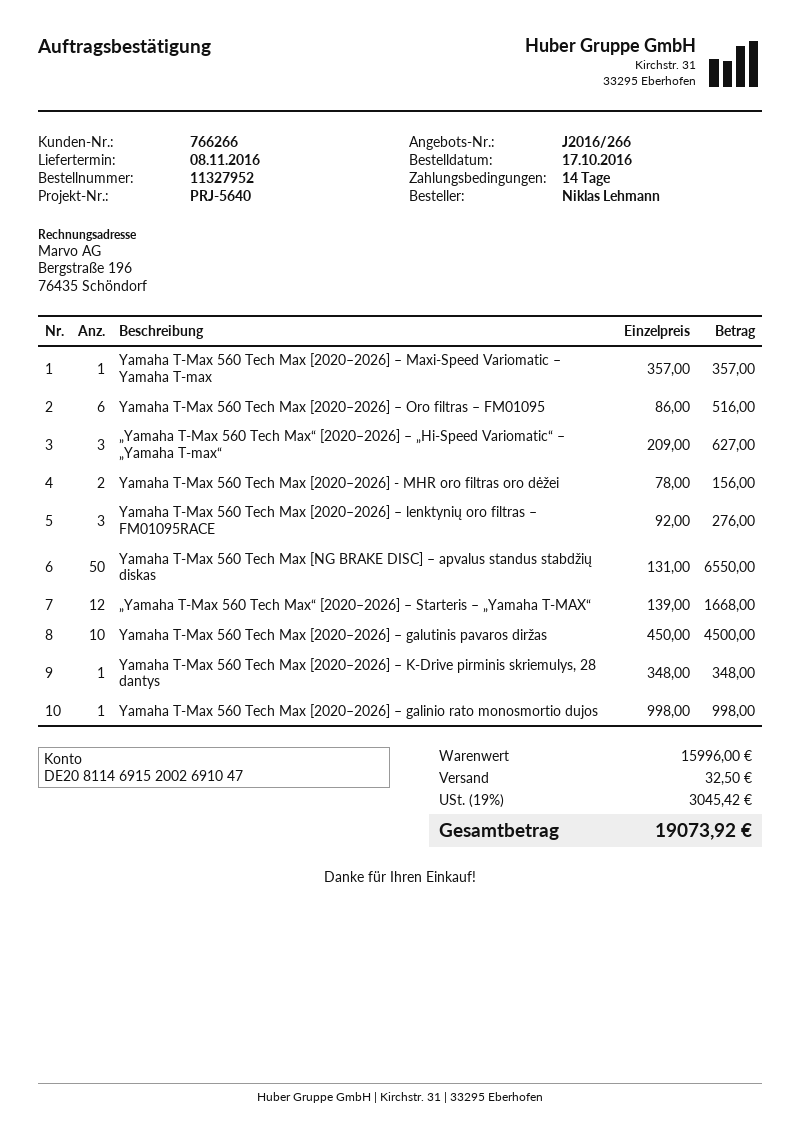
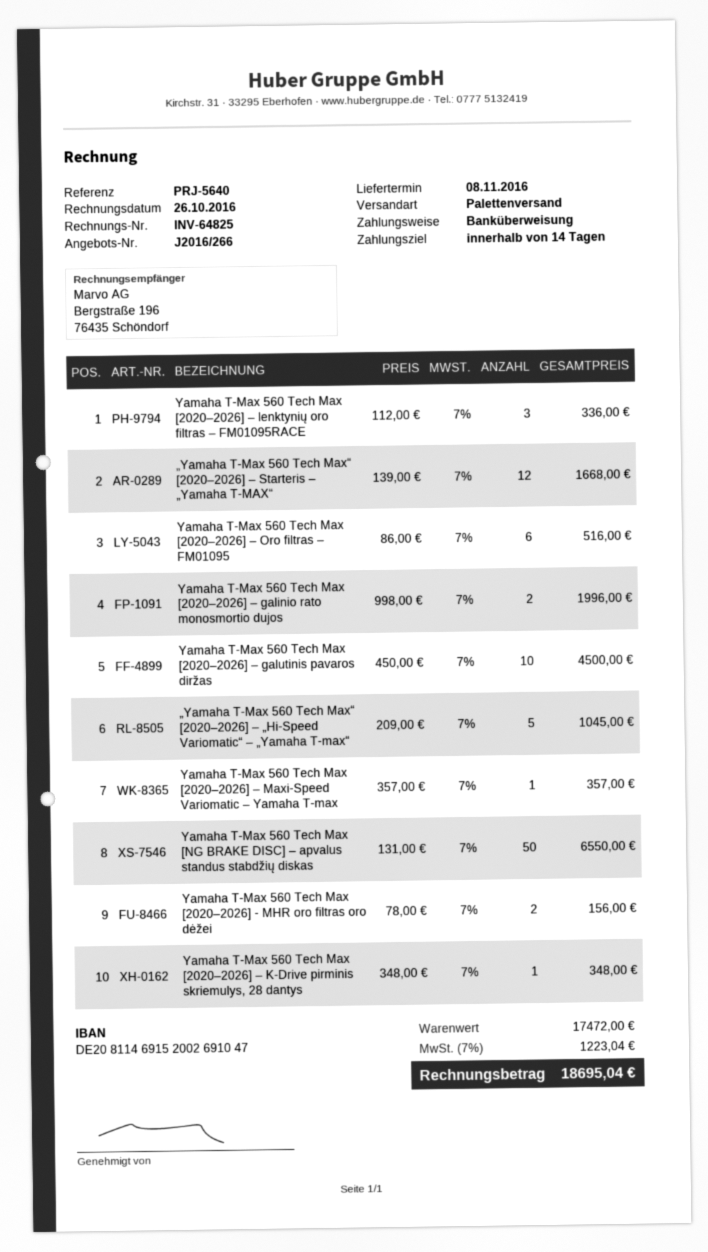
„Yamaha T-Max 560 Tech Max“ [2020–2026] – „Hi-Speed Variomatic“ – „Yamaha T-max“: 3 x 209.00 = 627.00 -> 5 x 209.00 = 1045.00
Yamaha T-Max 560 Tech Max [2020–2026] – lenktynių oro filtras – FM01095RACE: 3 x 92.00 = 276.00 -> 3 x 112.00 = 336.00
Yamaha T-Max 560 Tech Max [2020–2026] – galinio rato monosmortio dujos: 1 x 998.00 = 998.00 -> 2 x 998.00 = 1996.00
subtotal: 15996.00 -> 17472.00
shipping: 32.50 -> none
tax: 19% = 3045.42 -> 7% = 1223.04
total: 19073.92 -> 18695.04

